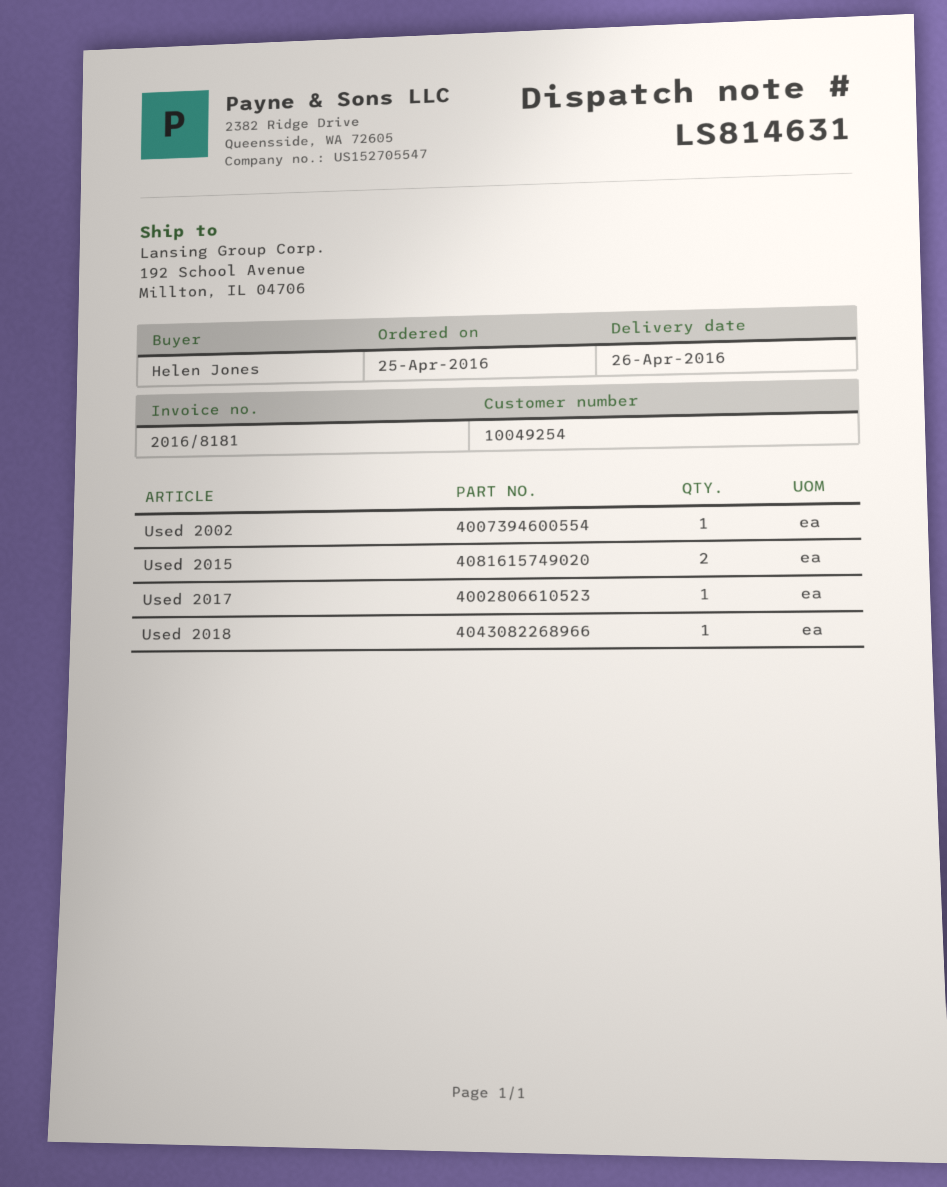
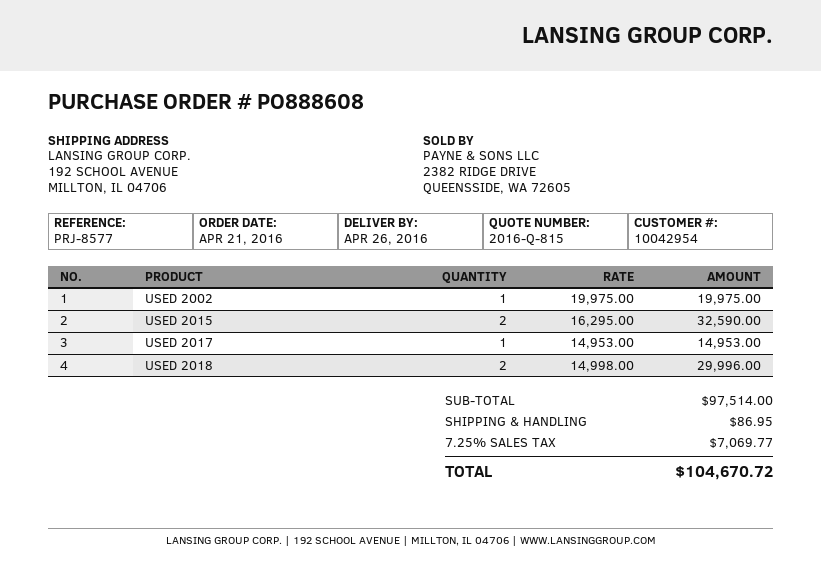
order date: 2016-04-25 -> 2016-04-21
customer number: 10049254 -> 10042954
Used 2018: 1 -> 2

